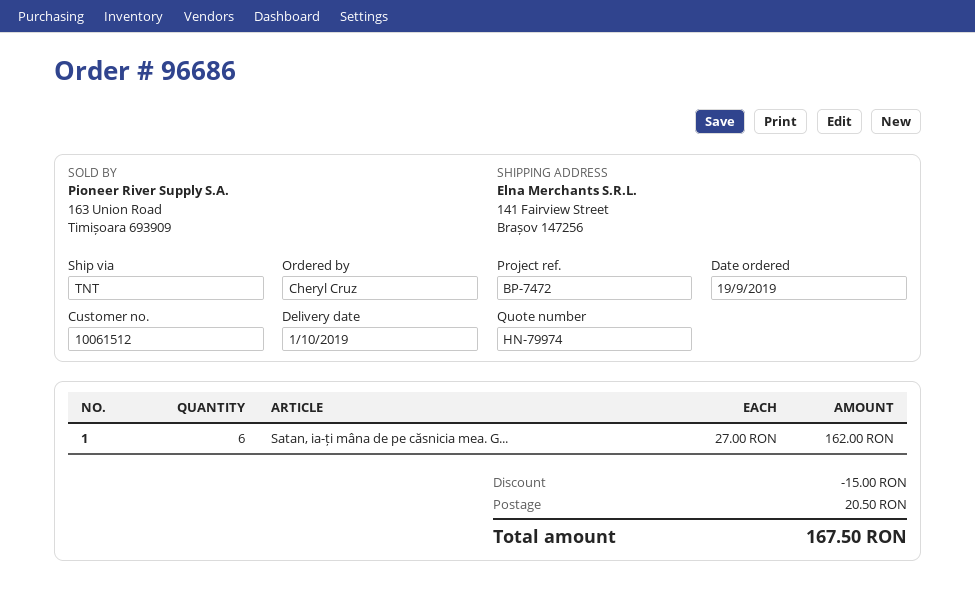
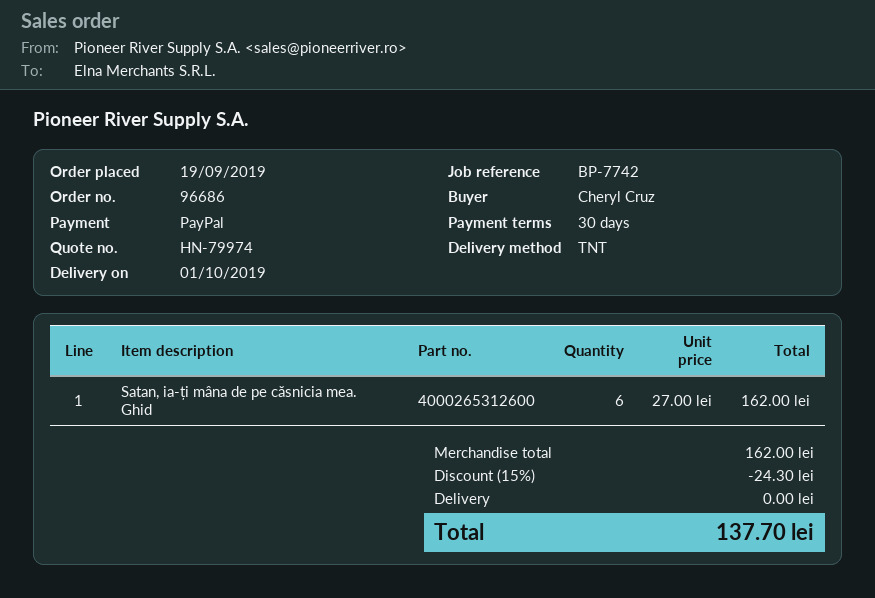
reference: BP-7472 -> BP-7742
discount: 15.00 -> 24.30
shipping: 20.50 -> 0.00
total: 167.50 -> 137.70

